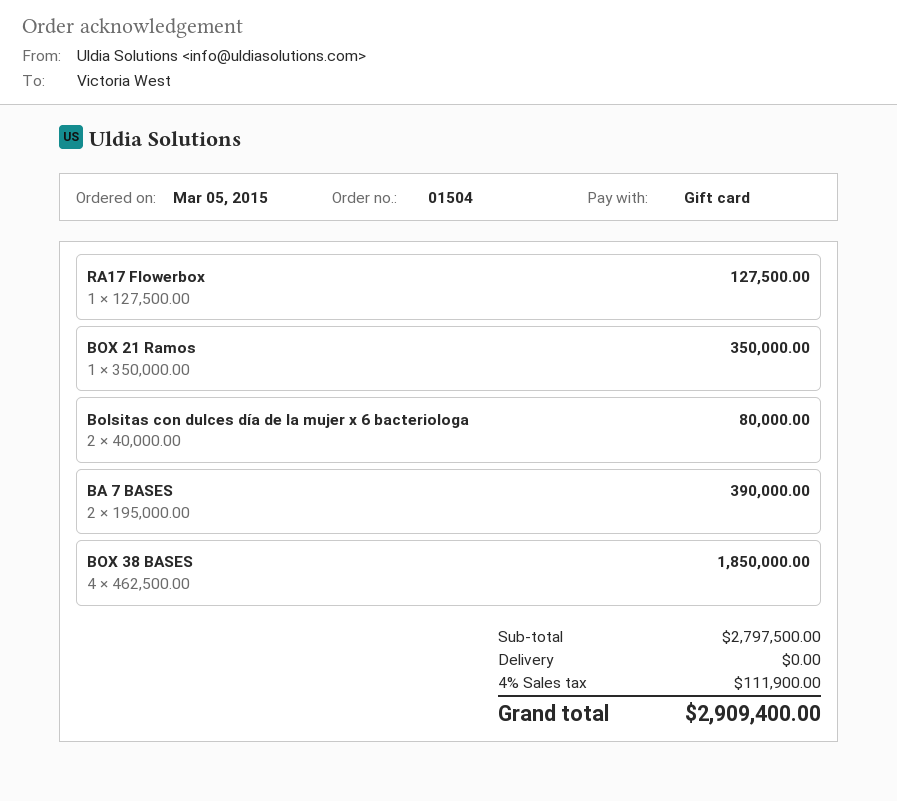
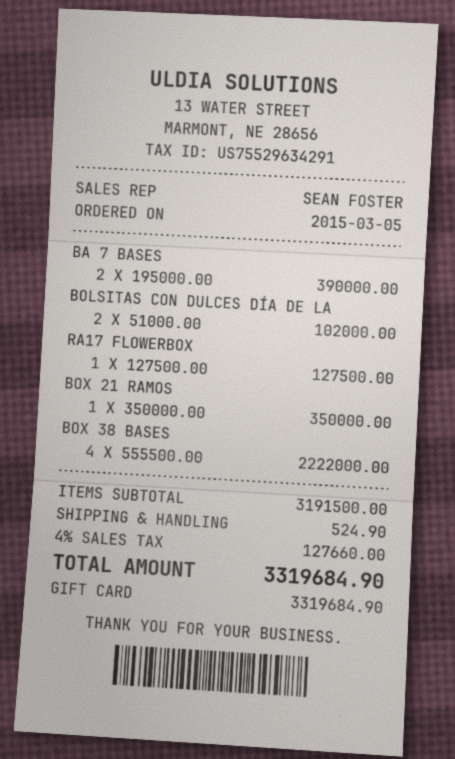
Bolsitas con dulces día de la mujer x 6 bacteriologa: 2 x 40000.00 = 80000.00 -> 2 x 51000.00 = 102000.00
BOX 38 BASES: 4 x 462500.00 = 1850000.00 -> 4 x 555500.00 = 2222000.00
subtotal: 2797500.00 -> 3191500.00
shipping: 0.00 -> 524.90
tax: 4% = 111900.00 -> 4% = 127660.00
total: 2909400.00 -> 3319684.90

